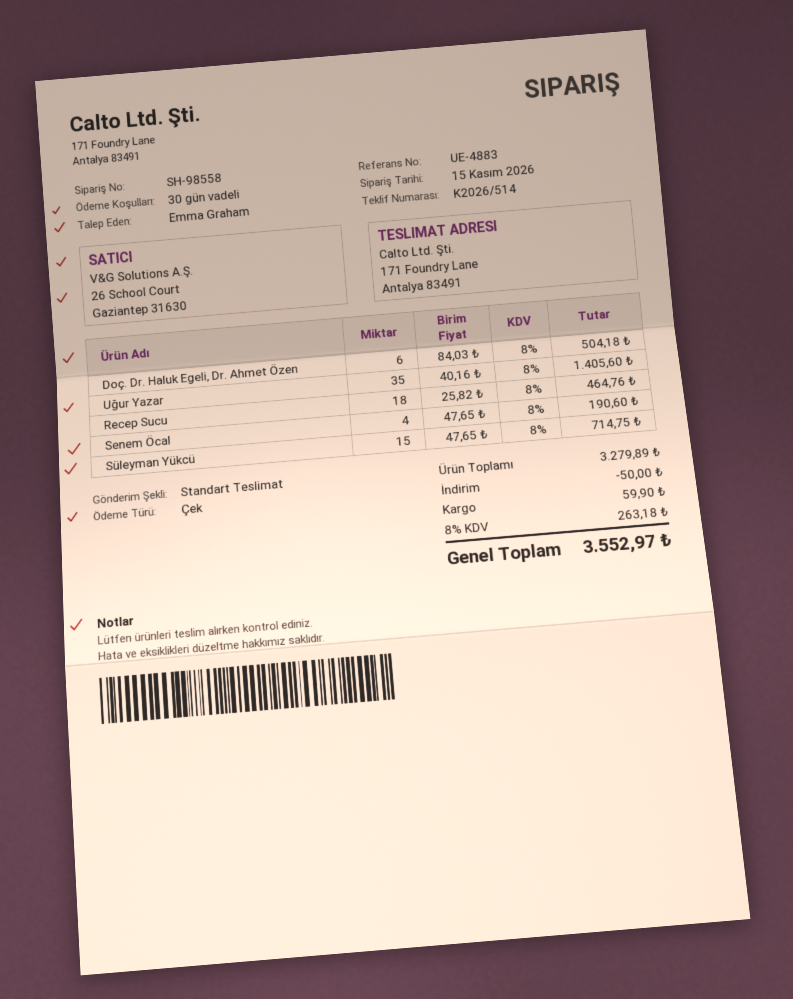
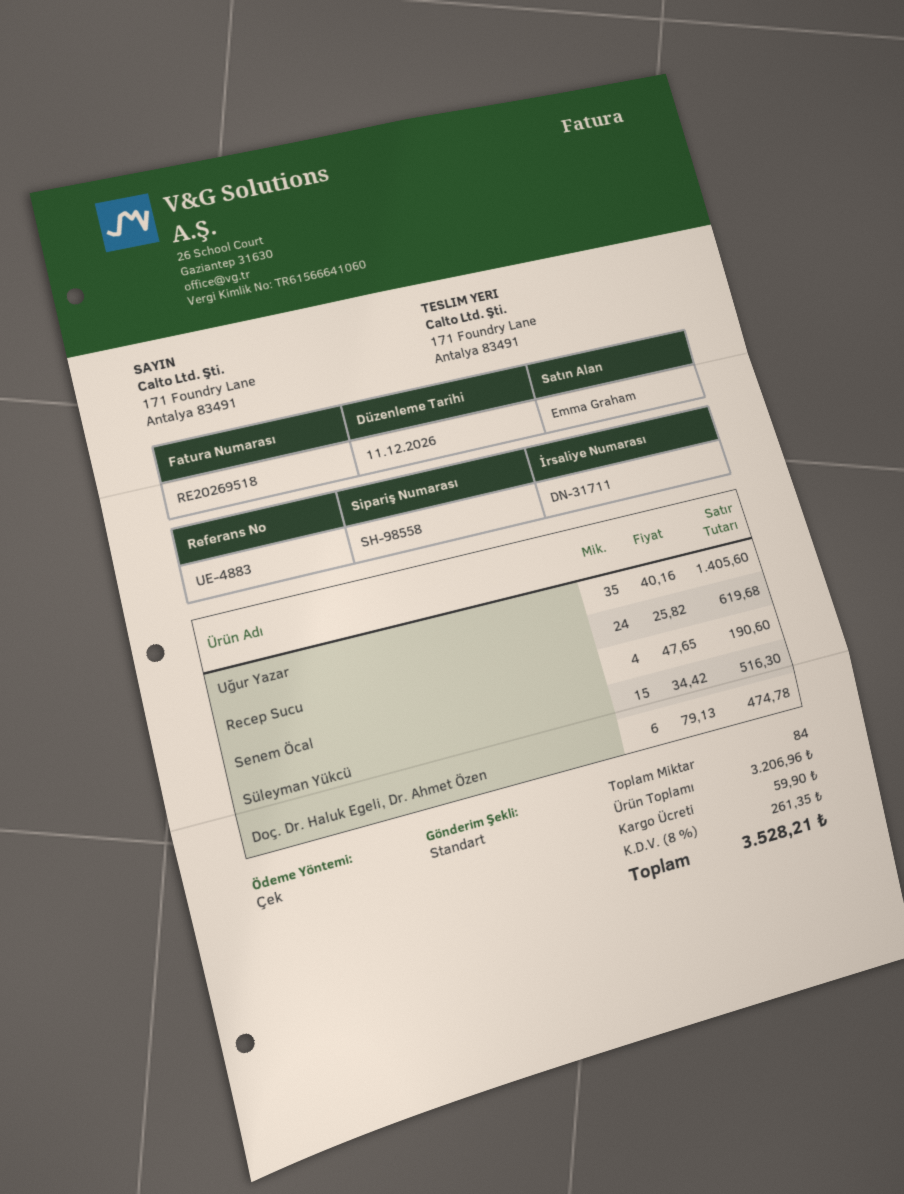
Doç. Dr. Haluk Egeli, Dr. Ahmet Özen: 6 x 84.03 = 504.18 -> 6 x 79.13 = 474.78
Recep Sucu: 18 x 25.82 = 464.76 -> 24 x 25.82 = 619.68
Süleyman Yükcü: 15 x 47.65 = 714.75 -> 15 x 34.42 = 516.30
subtotal: 3279.89 -> 3206.96
discount: 50.00 -> none
tax: 8% = 263.18 -> 8% = 261.35
total: 3552.97 -> 3528.21

